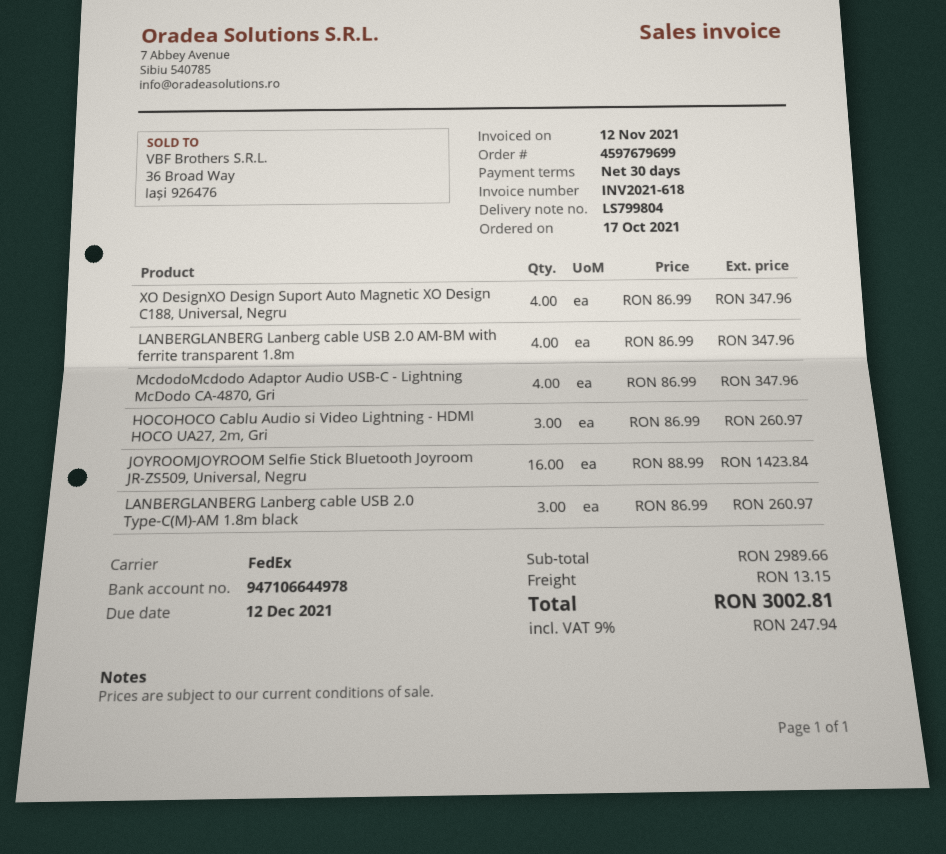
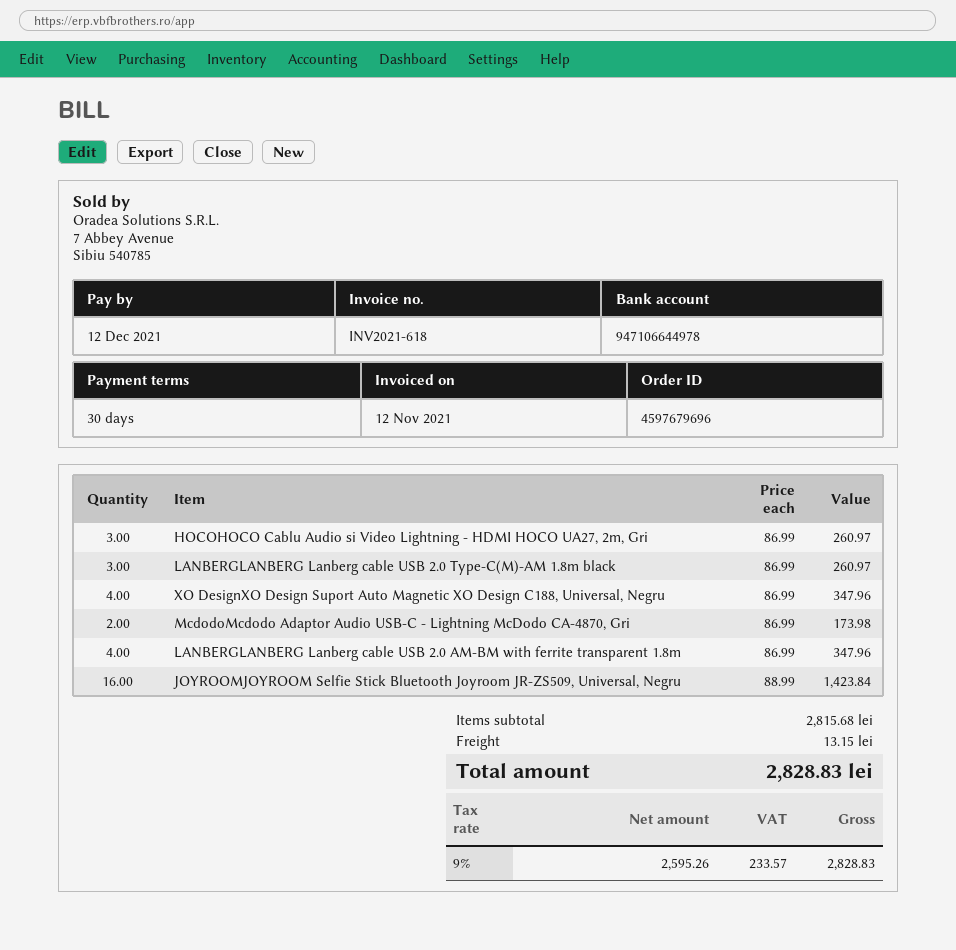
order number: 4597679699 -> 4597679696
McdodoMcdodo Adaptor Audio USB-C - Lightning McDodo CA-4870, Gri: 4 x 86.99 = 347.96 -> 2 x 86.99 = 173.98
subtotal: 2989.66 -> 2815.68
tax: 9% = 247.94 -> 9% = 233.57
total: 3002.81 -> 2828.83

